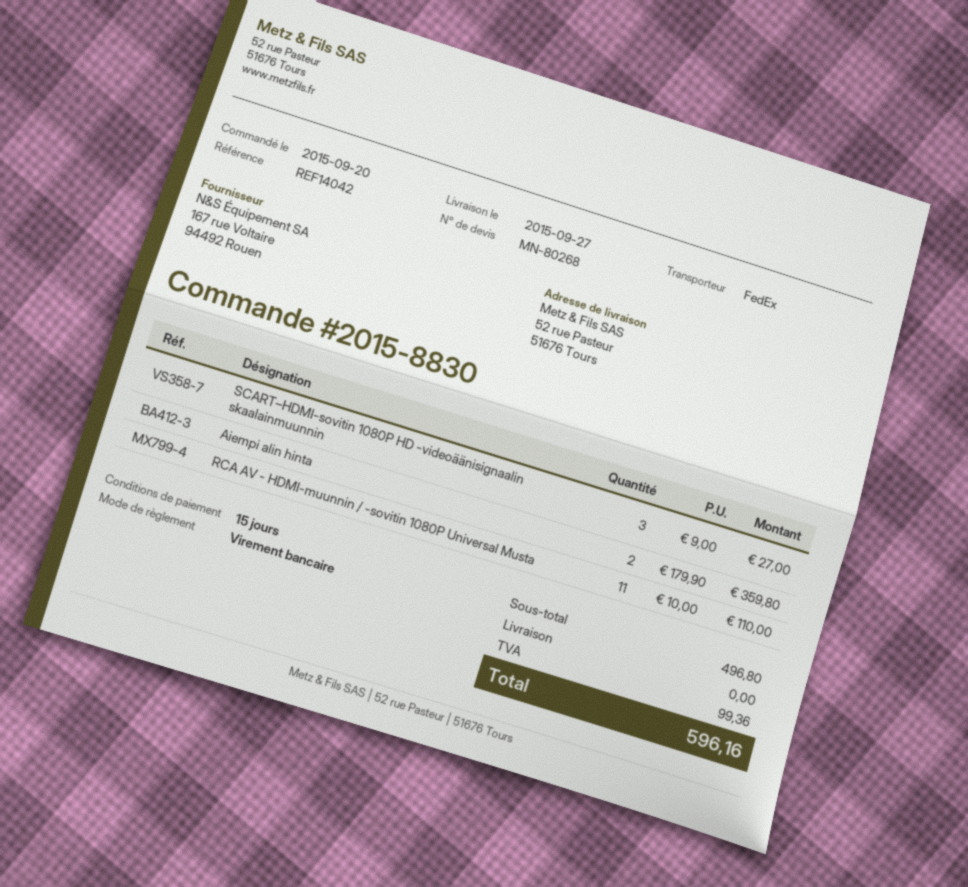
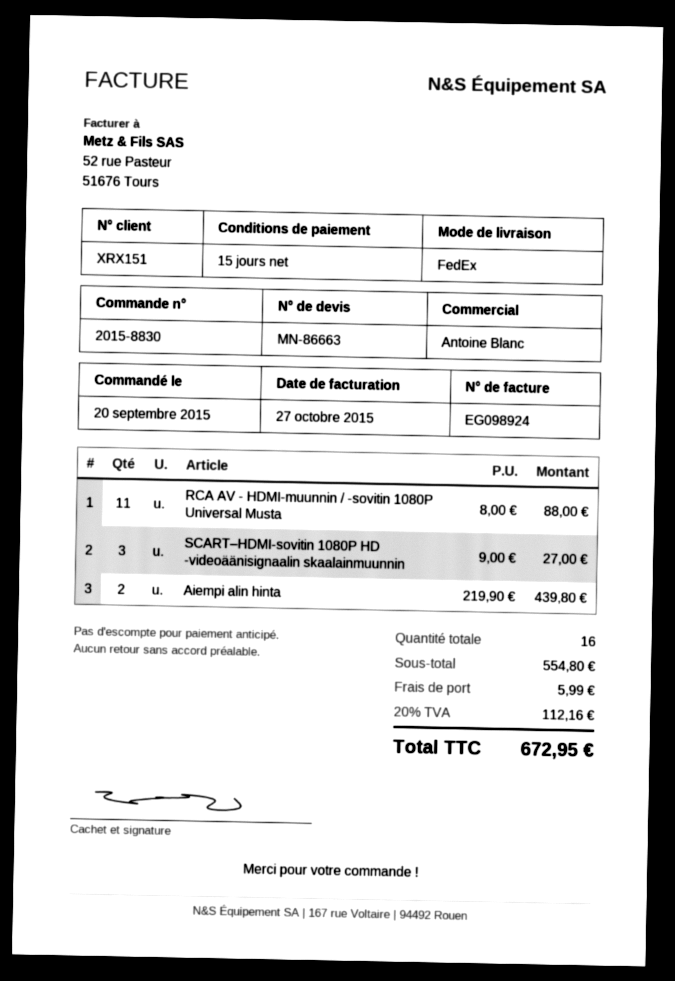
quote number: MN-80268 -> MN-86663
Aiempi alin hinta: 2 x 179.90 = 359.80 -> 2 x 219.90 = 439.80
RCA AV - HDMI-muunnin / -sovitin 1080P Universal Musta: 11 x 10.00 = 110.00 -> 11 x 8.00 = 88.00
subtotal: 496.80 -> 554.80
shipping: 0.00 -> 5.99
tax: 99.36 -> 112.16
total: 596.16 -> 672.95

